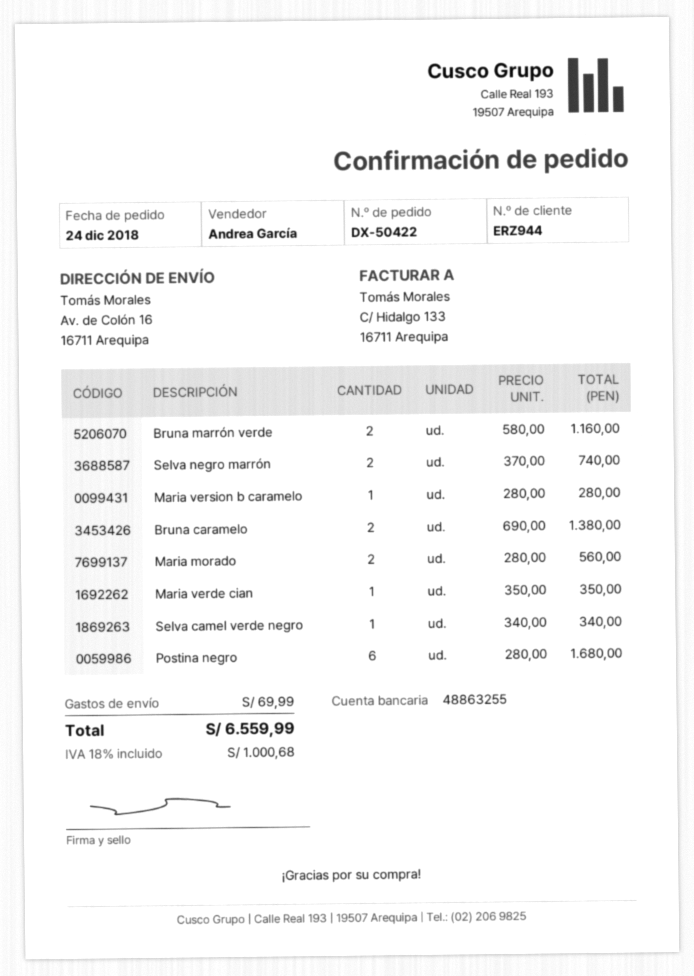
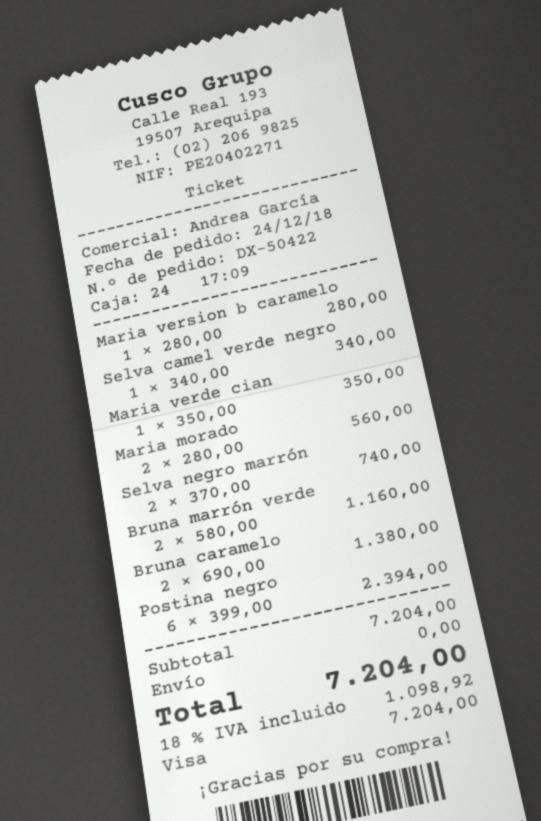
Postina negro: 6 x 280.00 = 1680.00 -> 6 x 399.00 = 2394.00
shipping: 69.99 -> 0.00
tax: 18% = 1000.68 -> 18% = 1098.92
total: 6559.99 -> 7204.00

